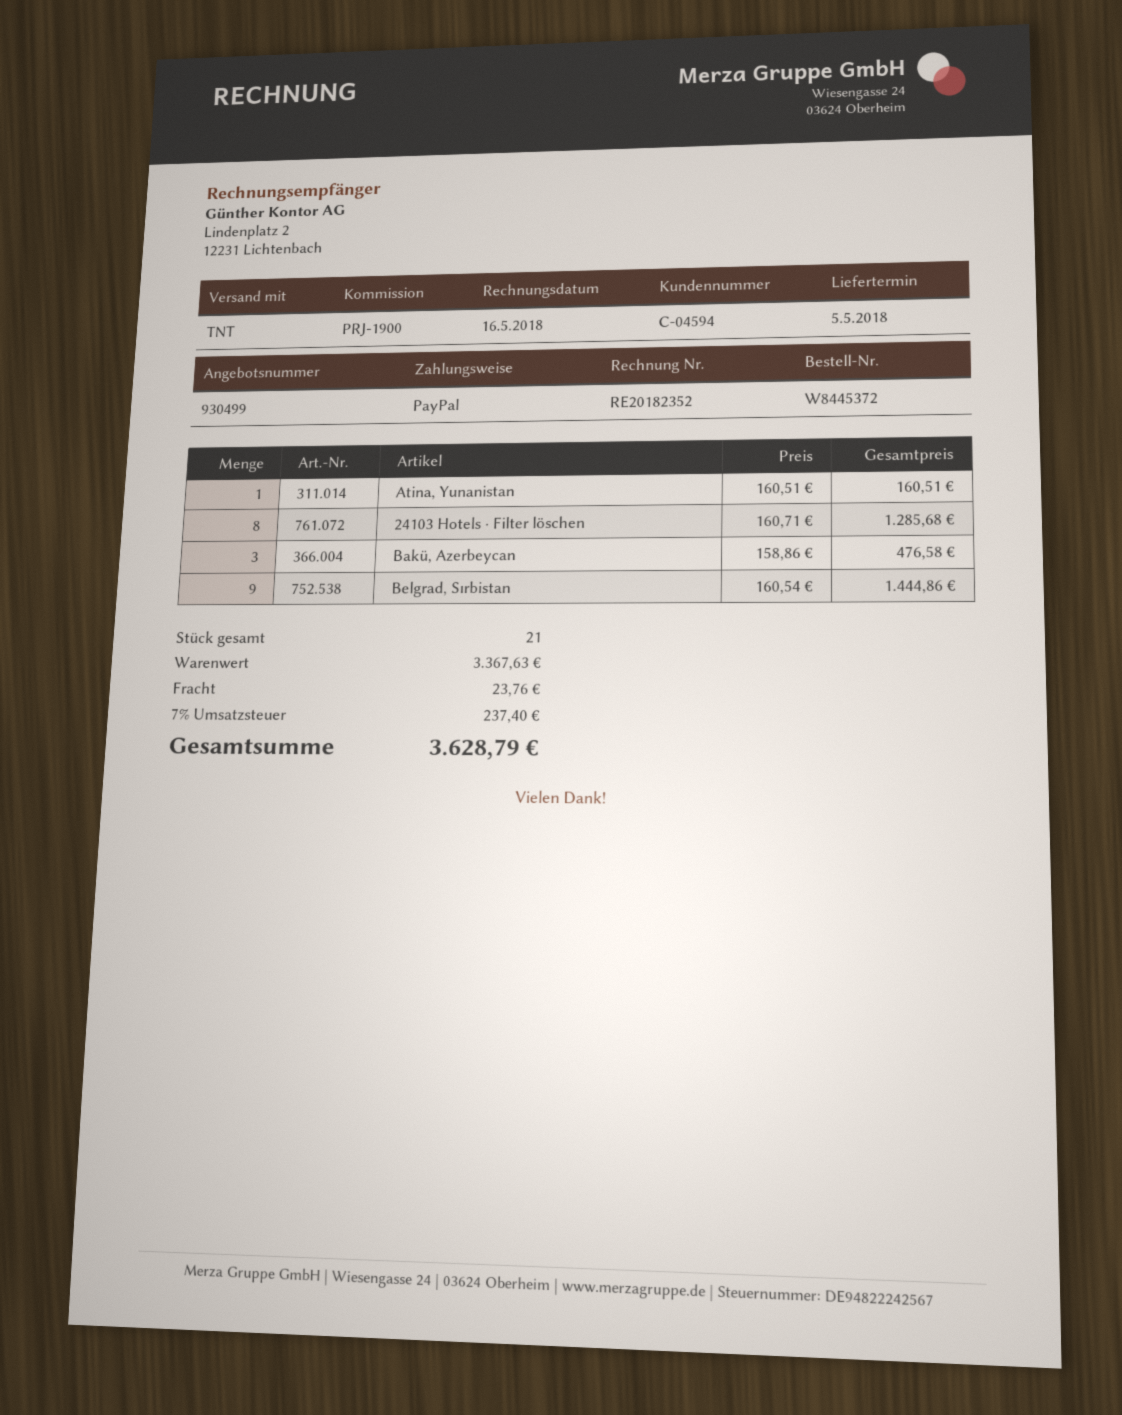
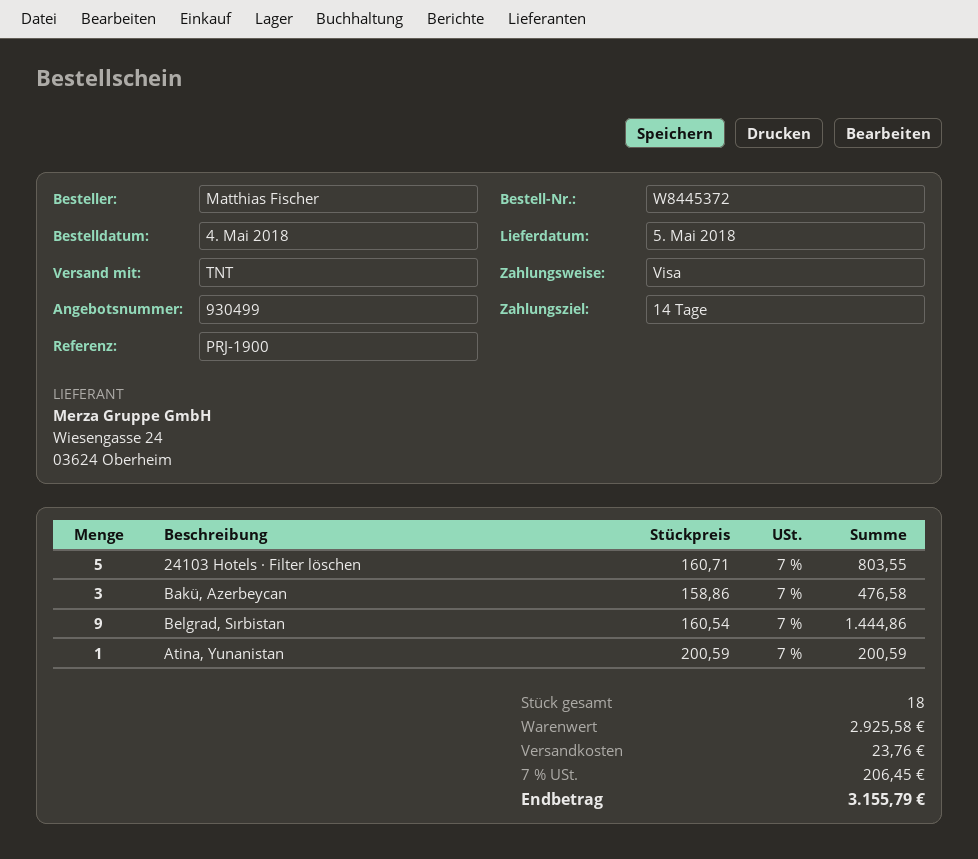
payment method: PayPal -> Visa
Atina, Yunanistan: 1 x 160.51 = 160.51 -> 1 x 200.59 = 200.59
24103 Hotels · Filter löschen: 8 x 160.71 = 1285.68 -> 5 x 160.71 = 803.55
total quantity: 21 -> 18
subtotal: 3367.63 -> 2925.58
tax: 7% = 237.40 -> 7% = 206.45
total: 3628.79 -> 3155.79

